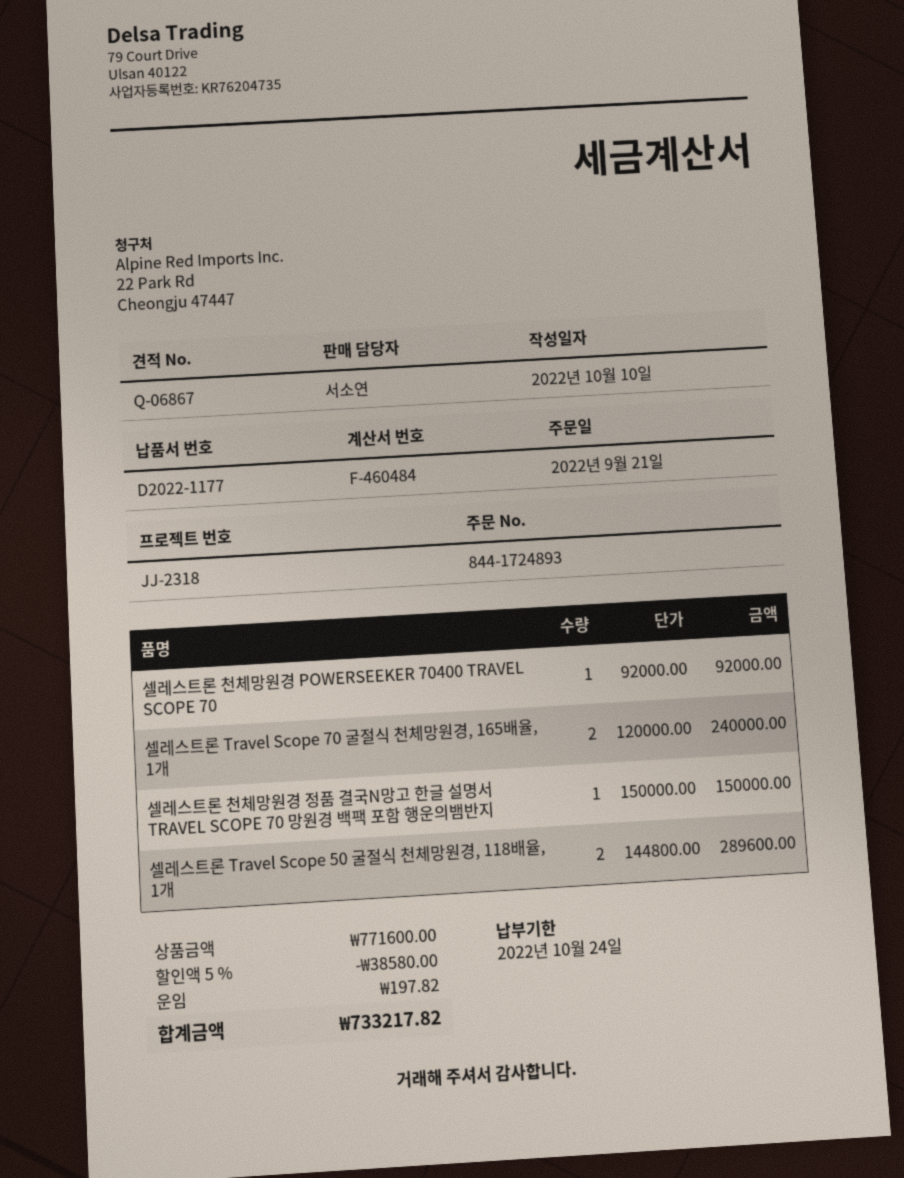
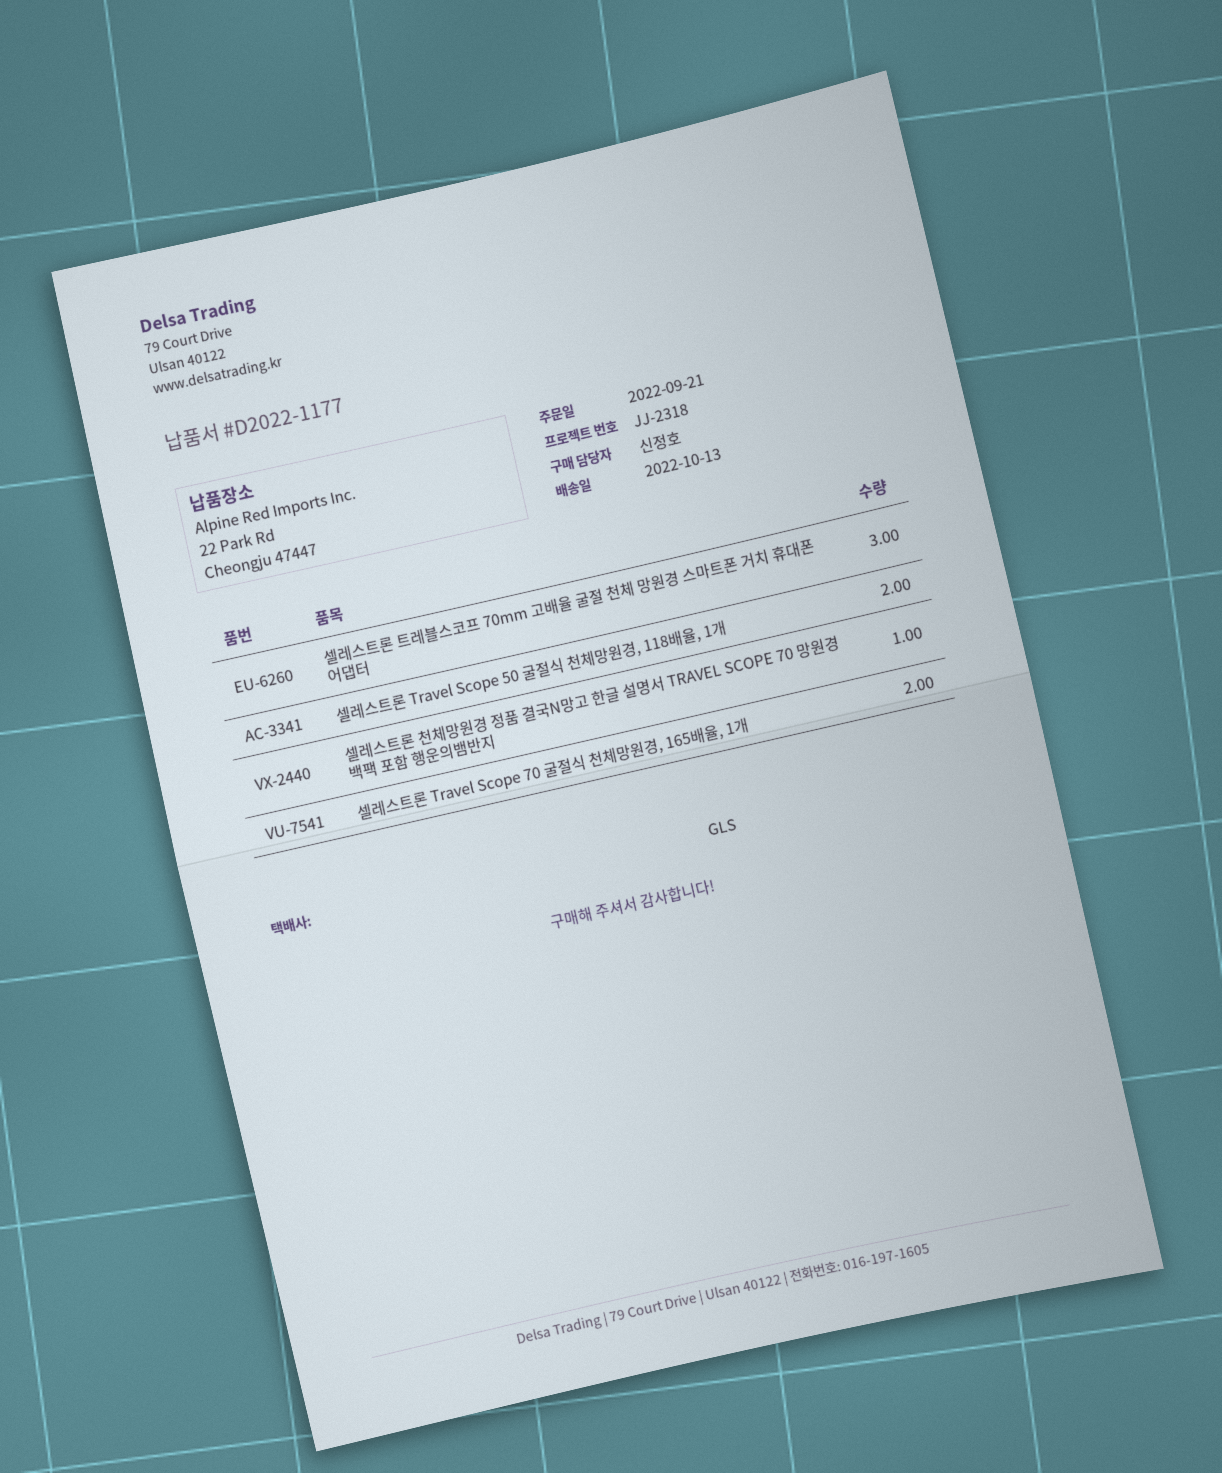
셀레스트론 천체망원경 POWERSEEKER 70400 TRAVEL SCOPE 70: 1 -> none
셀레스트론 트레블스코프 70mm 고배율 굴절 천체 망원경 스마트폰 거치 휴대폰 어댑터: none -> 3

